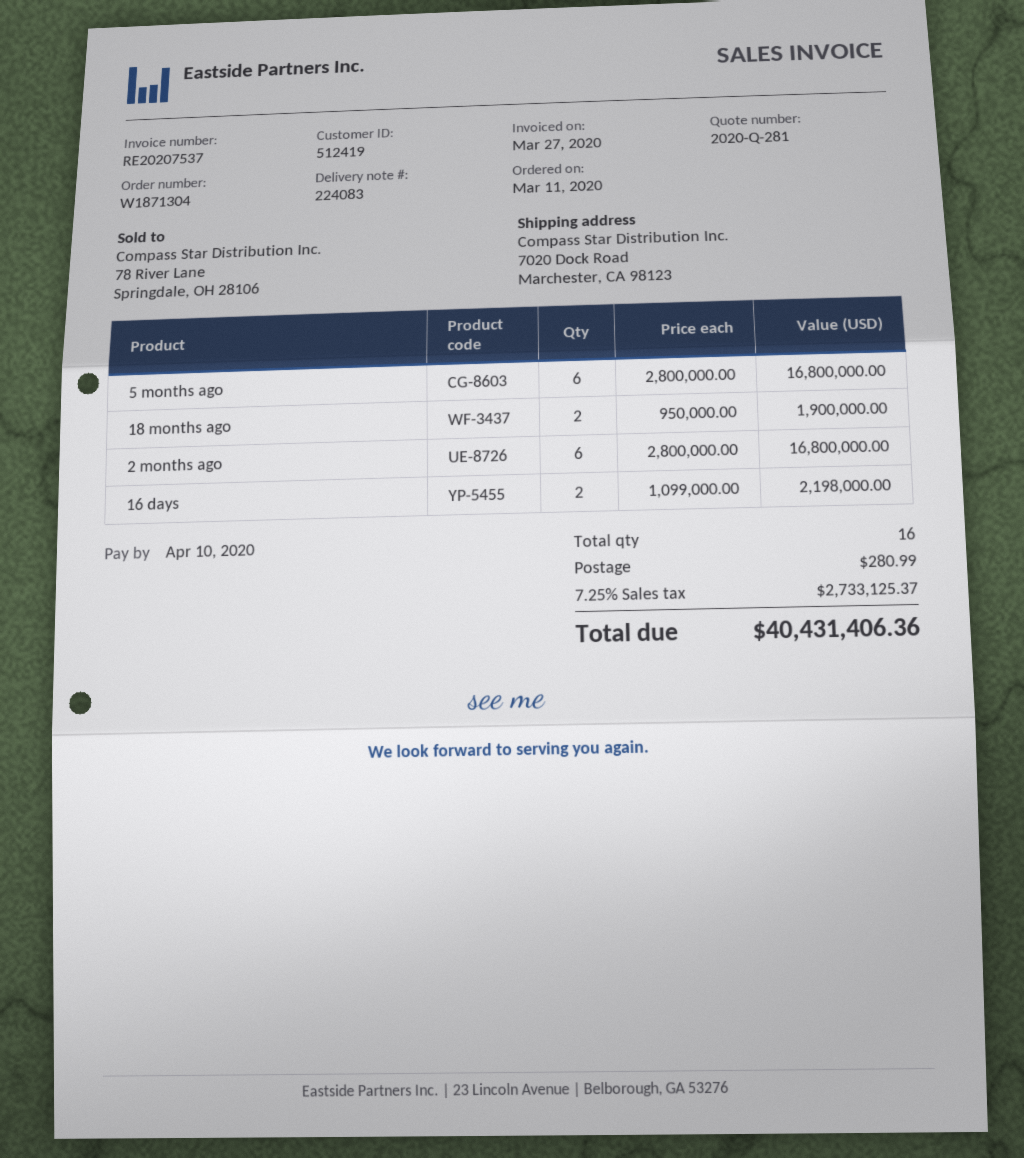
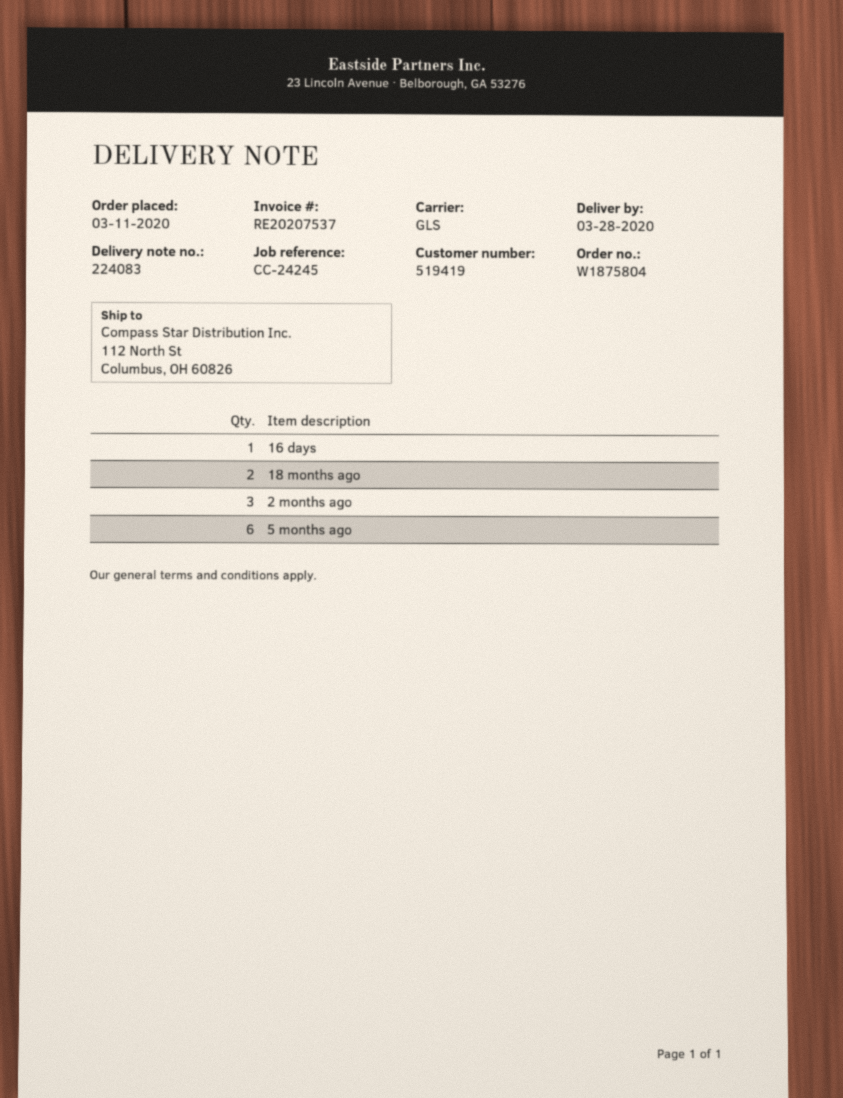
order number: W1871304 -> W1875804
customer number: 512419 -> 519419
ship to: 7020 Dock Road, Marchester, CA 98123 -> 112 North St, Columbus, OH 60826
2 months ago: 6 -> 3
16 days: 2 -> 1

